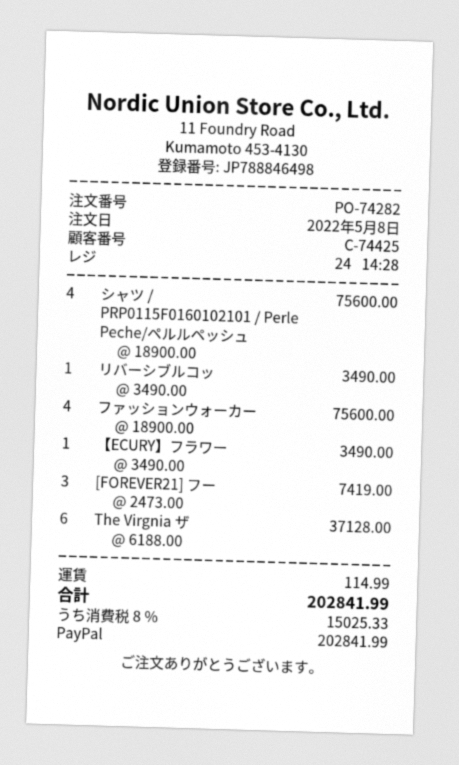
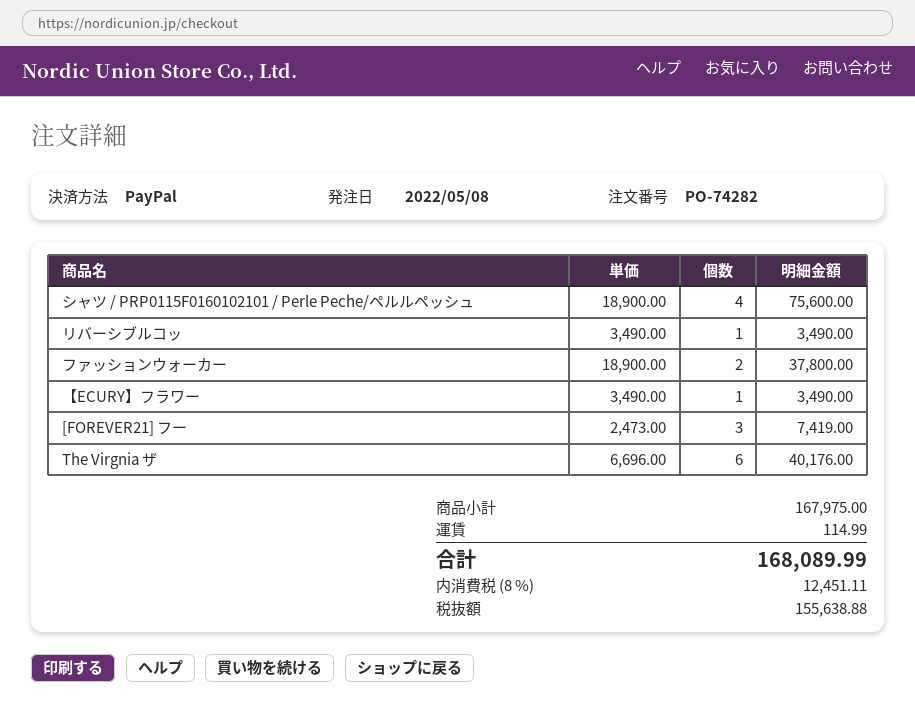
ファッションウォーカー: 4 x 18900.00 = 75600.00 -> 2 x 18900.00 = 37800.00
The Virgnia ザ: 6 x 6188.00 = 37128.00 -> 6 x 6696.00 = 40176.00
tax: 8% = 15025.33 -> 8% = 12451.11
total: 202841.99 -> 168089.99

